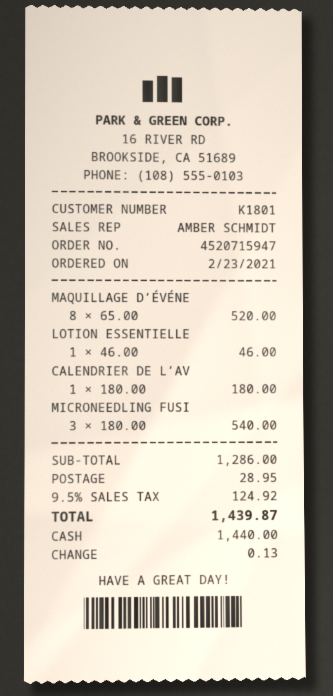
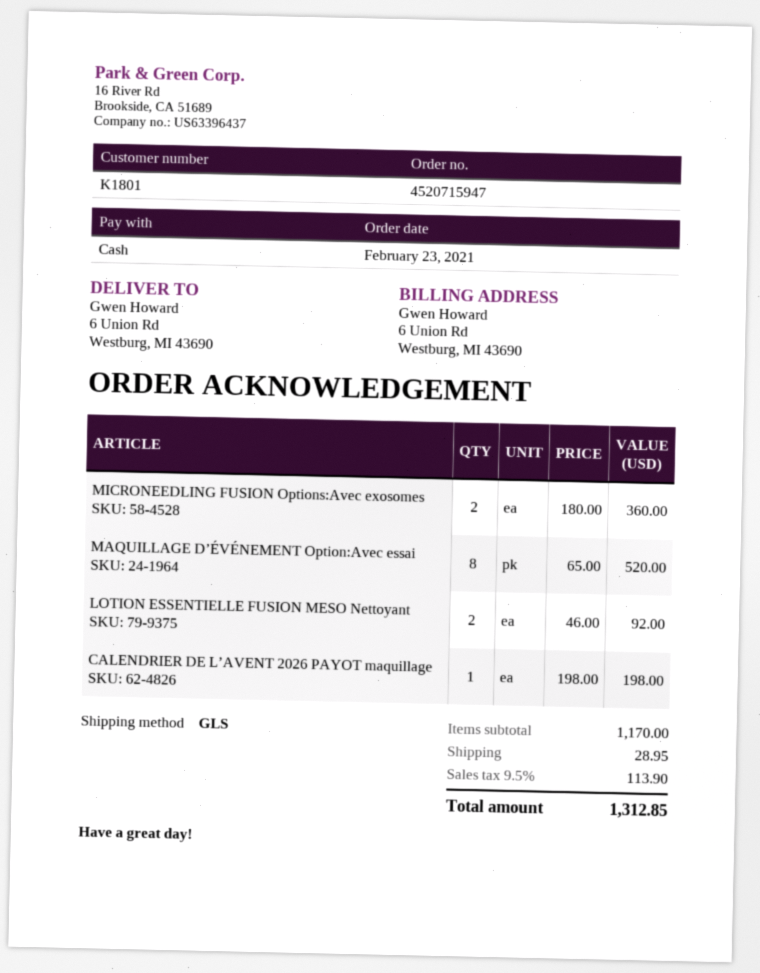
LOTION ESSENTIELLE: 1 x 46.00 = 46.00 -> 2 x 46.00 = 92.00
CALENDRIER DE L’AV: 1 x 180.00 = 180.00 -> 1 x 198.00 = 198.00
MICRONEEDLING FUSI: 3 x 180.00 = 540.00 -> 2 x 180.00 = 360.00
subtotal: 1286.00 -> 1170.00
tax: 9.5% = 124.92 -> 9.5% = 113.90
total: 1439.87 -> 1312.85

